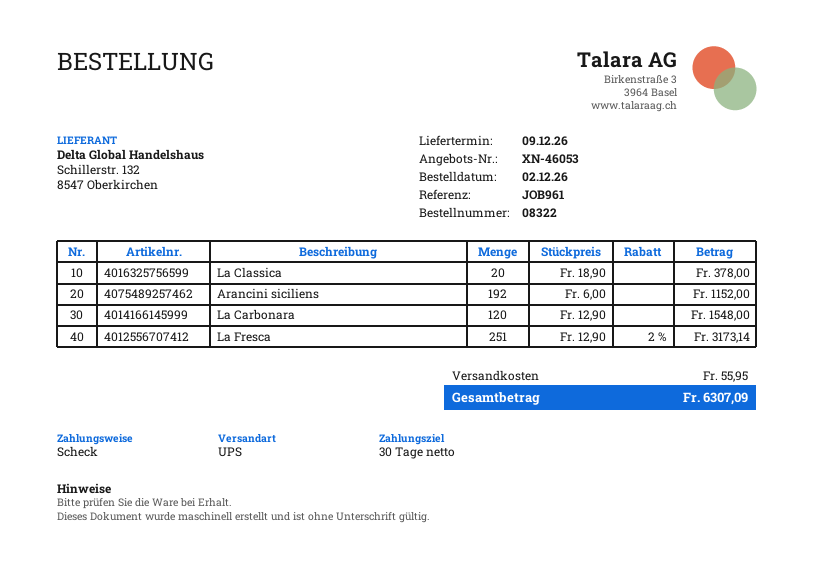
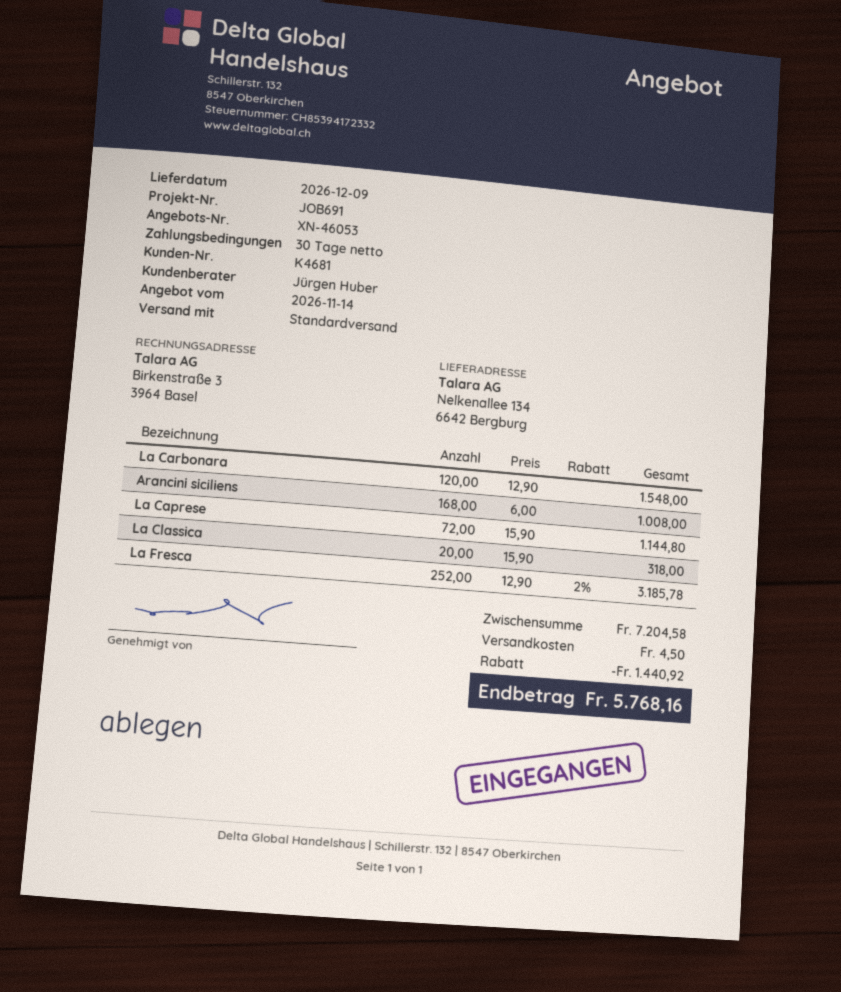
reference: JOB961 -> JOB691
shipping method: UPS -> standard
La Classica: 20 x 18.90 = 378.00 -> 20 x 15.90 = 318.00
Arancini siciliens: 192 x 6.00 = 1152.00 -> 168 x 6.00 = 1008.00
La Fresca: 251 x 12.90 - 2% = 3173.14 -> 252 x 12.90 - 2% = 3185.78
La Caprese: none -> 72 x 15.90 = 1144.80
discount: none -> 1440.92
shipping: 55.95 -> 4.50
total: 6307.09 -> 5768.16

